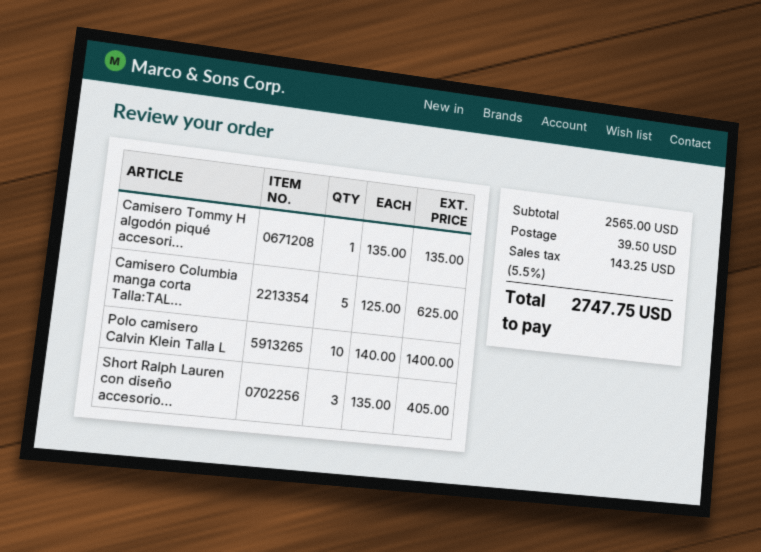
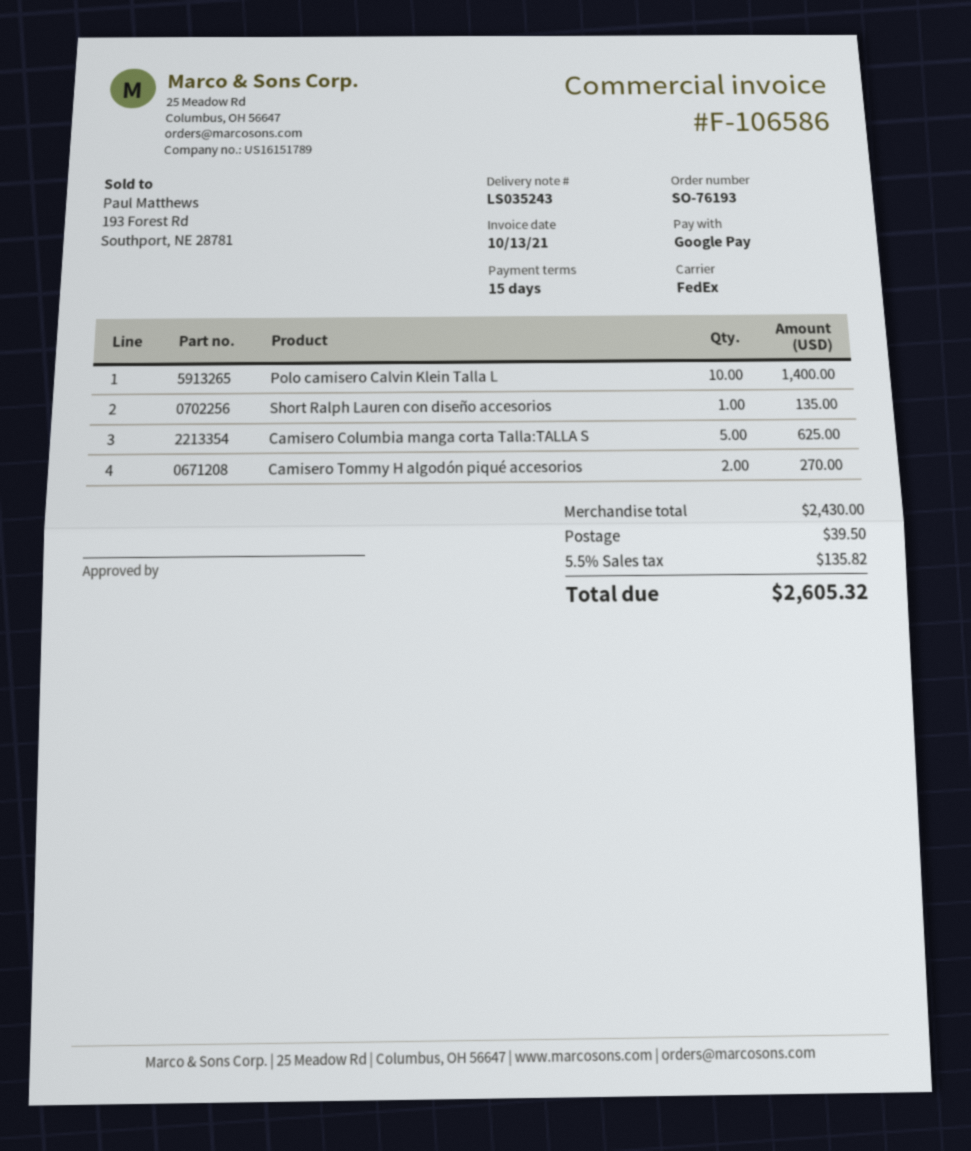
Camisero Tommy H algodón piqué accesori...: 1 for 135.00 -> 2 for 270.00
Short Ralph Lauren con diseño accesorio...: 3 for 405.00 -> 1 for 135.00
subtotal: 2565.00 -> 2430.00
tax: 5.5% = 143.25 -> 5.5% = 135.82
total: 2747.75 -> 2605.32

